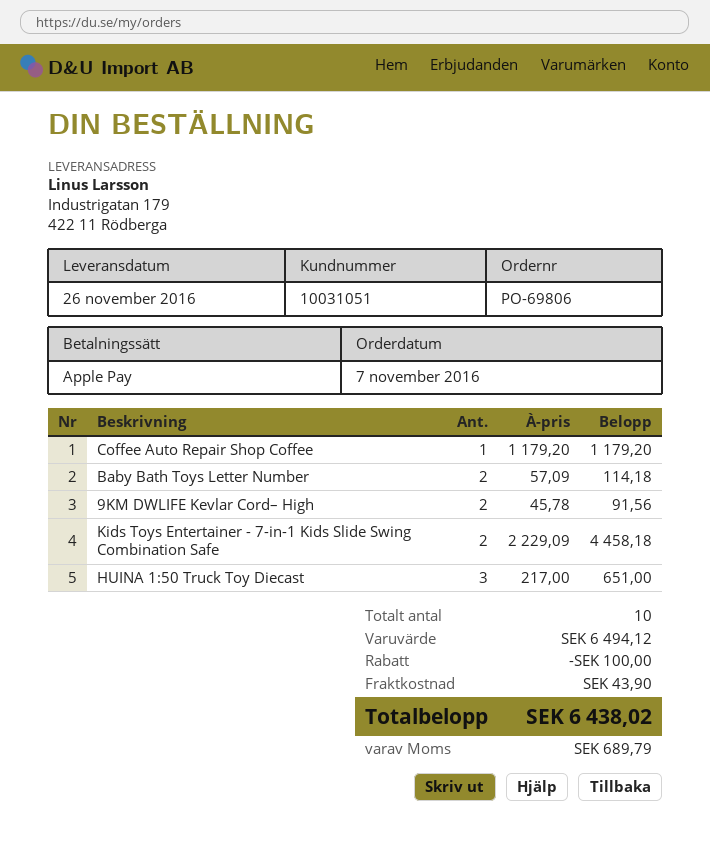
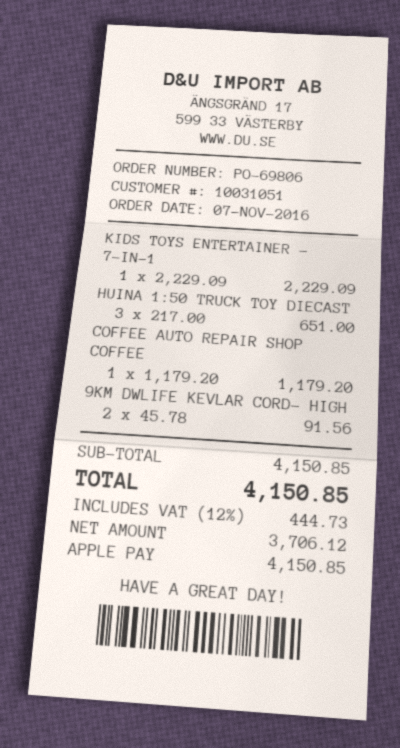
Baby Bath Toys Letter Number: 2 x 57.09 = 114.18 -> none
Kids Toys Entertainer - 7-in-1 Kids Slide Swing Combination Safe: 2 x 2229.09 = 4458.18 -> 1 x 2229.09 = 2229.09
subtotal: 6494.12 -> 4150.85
discount: 100.00 -> none
shipping: 43.90 -> none
tax: 689.79 -> 444.73
total: 6438.02 -> 4150.85

